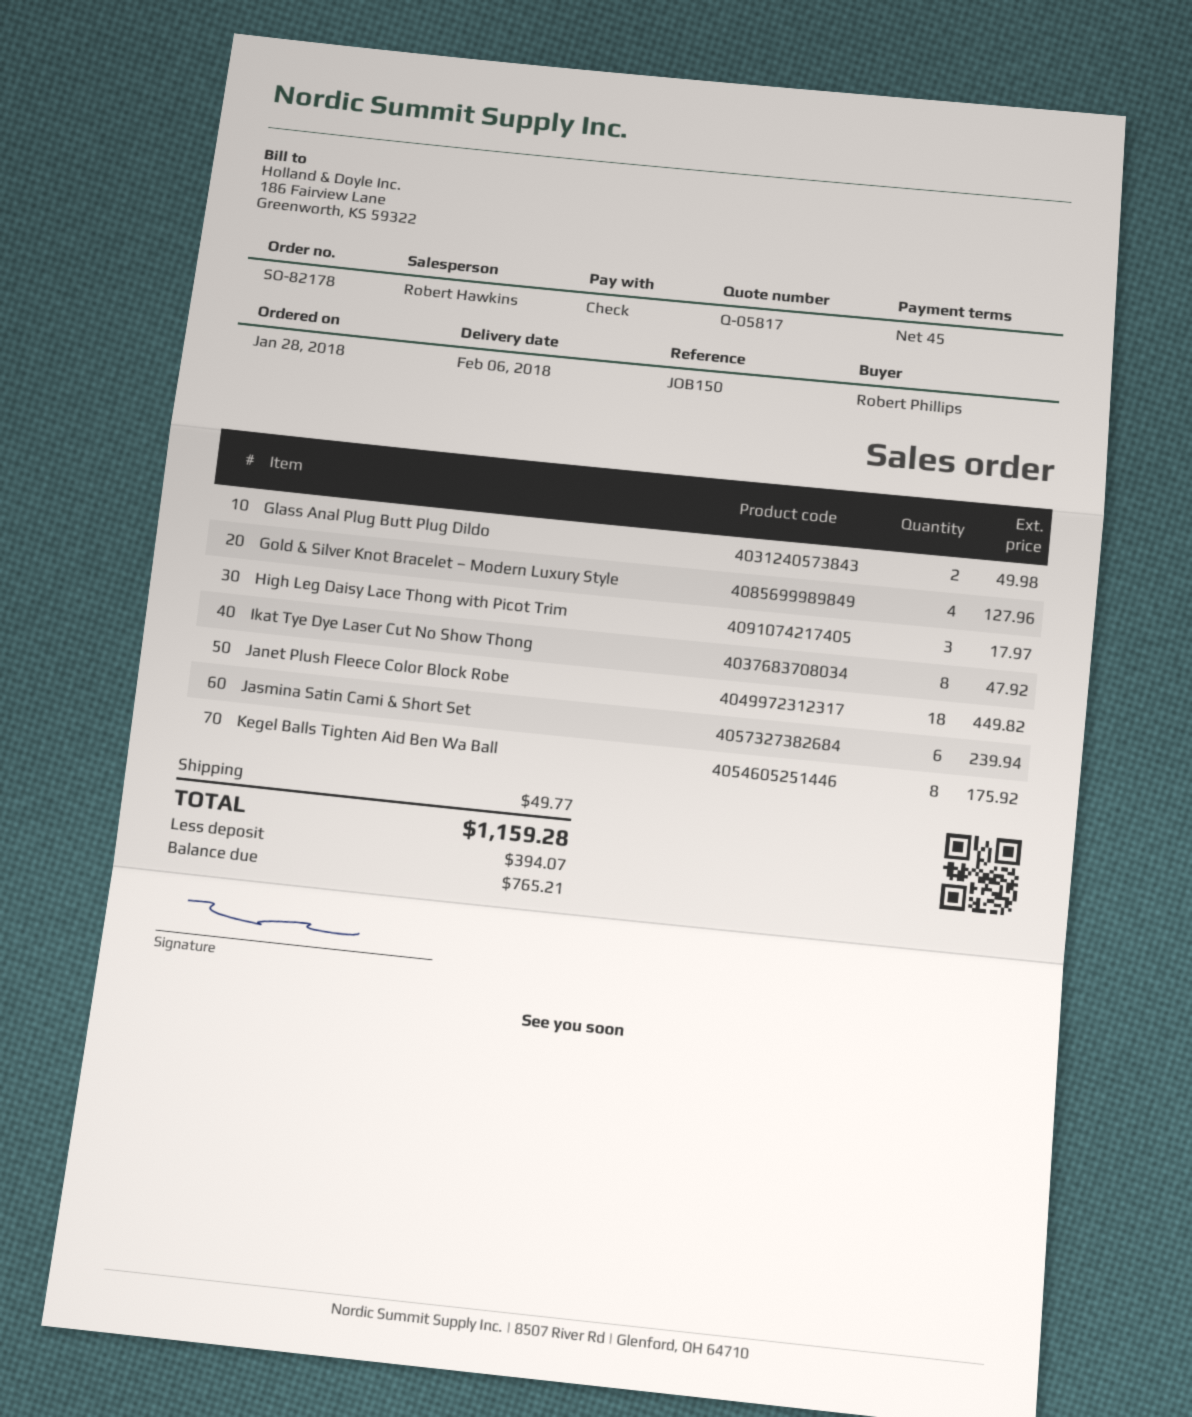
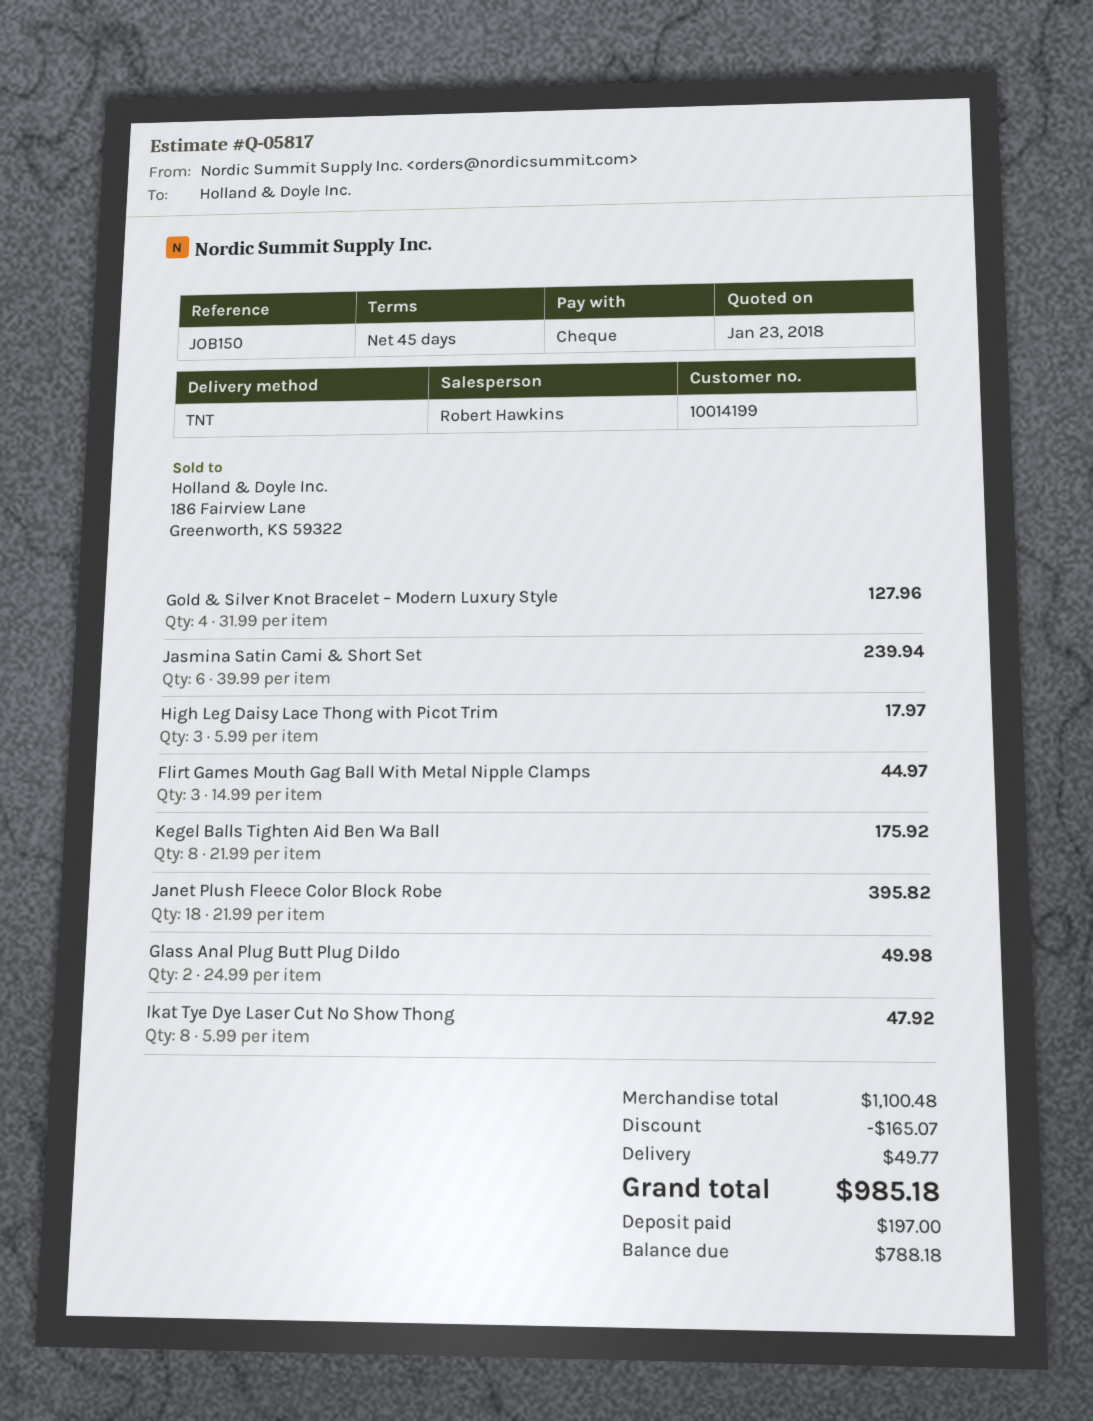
Janet Plush Fleece Color Block Robe: 18 for 449.82 -> 18 for 395.82
Flirt Games Mouth Gag Ball With Metal Nipple Clamps: none -> 3 for 44.97
discount: none -> 165.07
total: 1159.28 -> 985.18
deposit: 394.07 -> 197.00
balance: 765.21 -> 788.18

